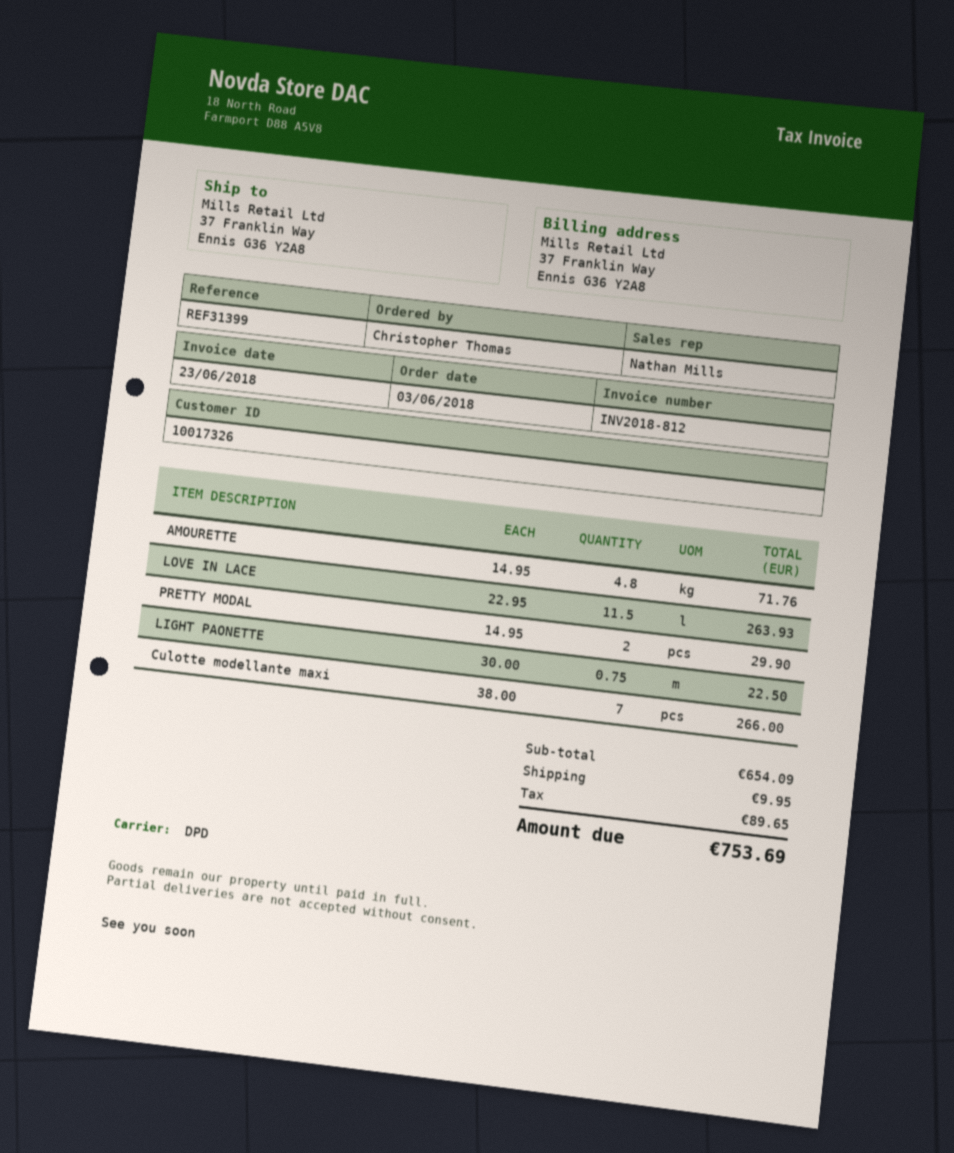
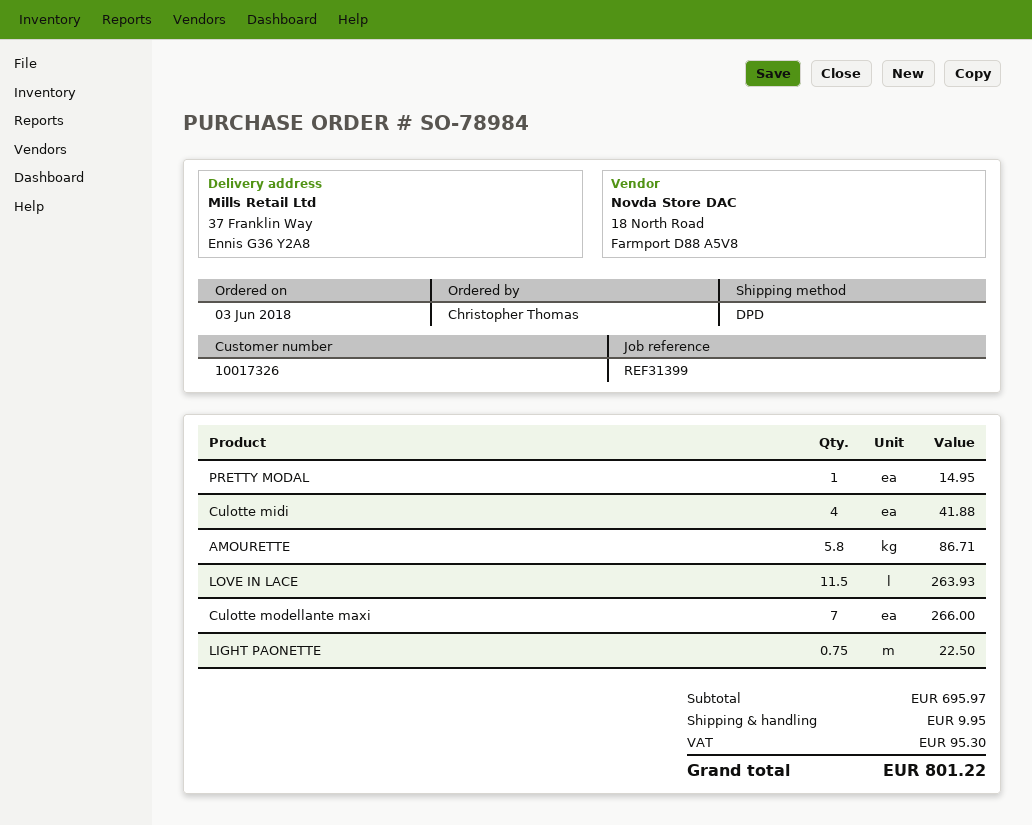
AMOURETTE: 4.8 for 71.76 -> 5.8 for 86.71
PRETTY MODAL: 2 for 29.90 -> 1 for 14.95
Culotte midi: none -> 4 for 41.88
subtotal: 654.09 -> 695.97
tax: 89.65 -> 95.30
total: 753.69 -> 801.22

